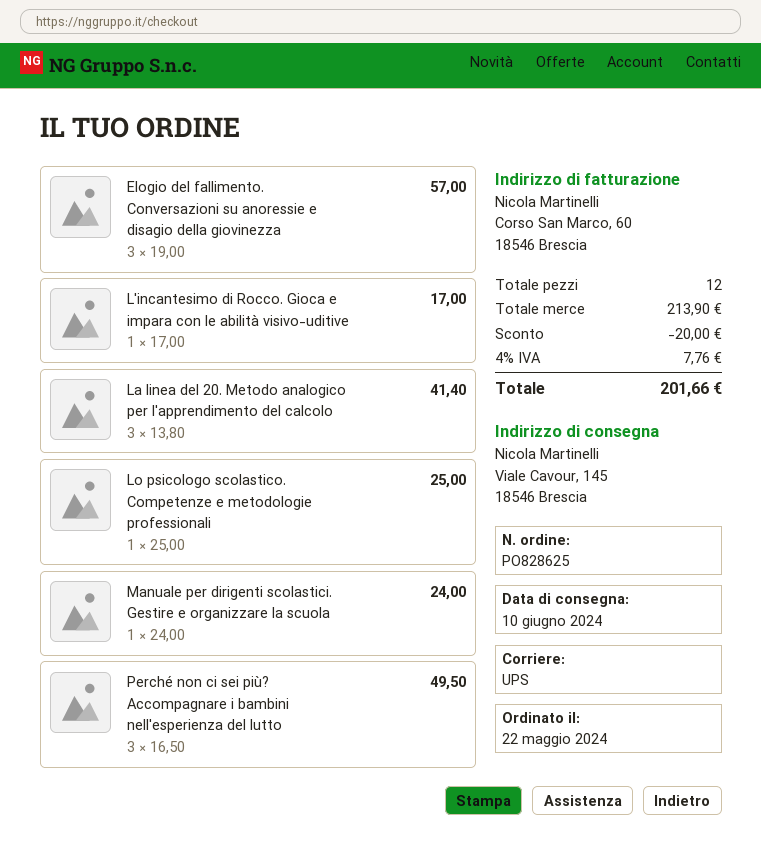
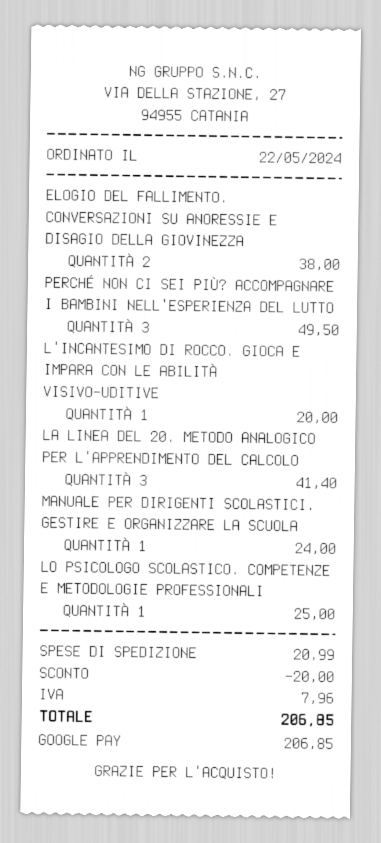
Elogio del fallimento. Conversazioni su anoressie e disagio della giovinezza: 3 for 57.00 -> 2 for 38.00
L'incantesimo di Rocco. Gioca e impara con le abilità visivo-uditive: 1 for 17.00 -> 1 for 20.00
shipping: none -> 20.99
tax: 7.76 -> 7.96
total: 201.66 -> 206.85

